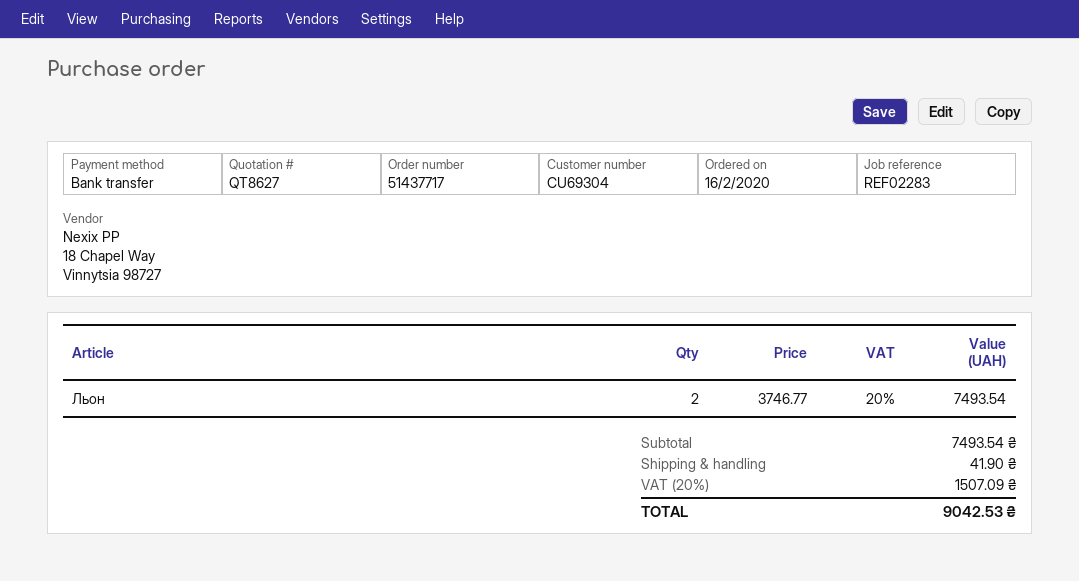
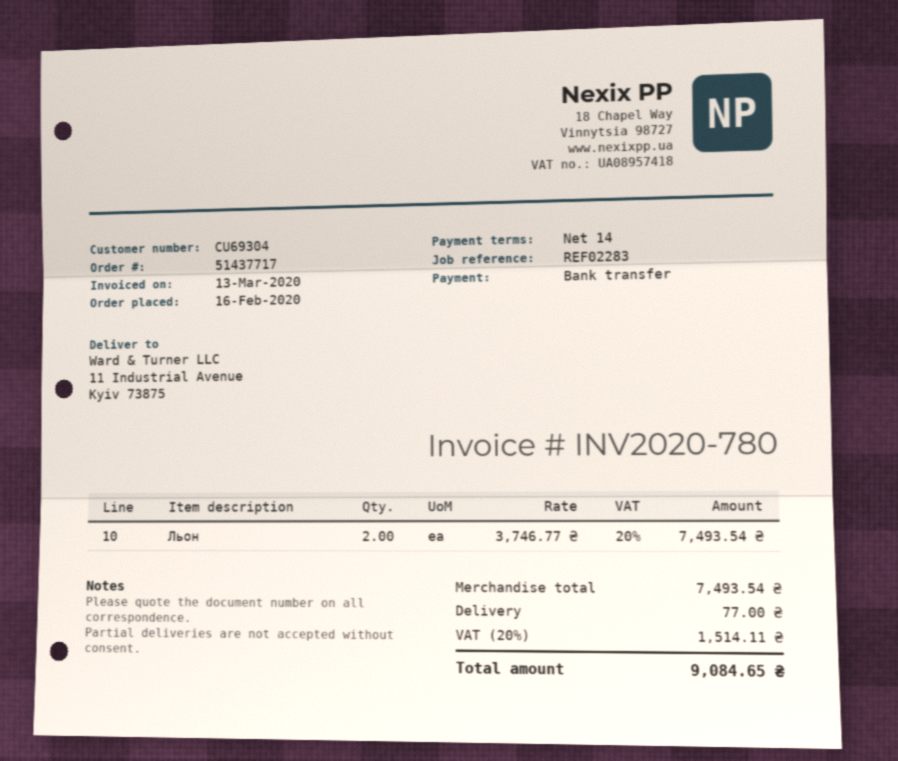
shipping: 41.90 -> 77.00
tax: 20% = 1507.09 -> 20% = 1514.11
total: 9042.53 -> 9084.65

